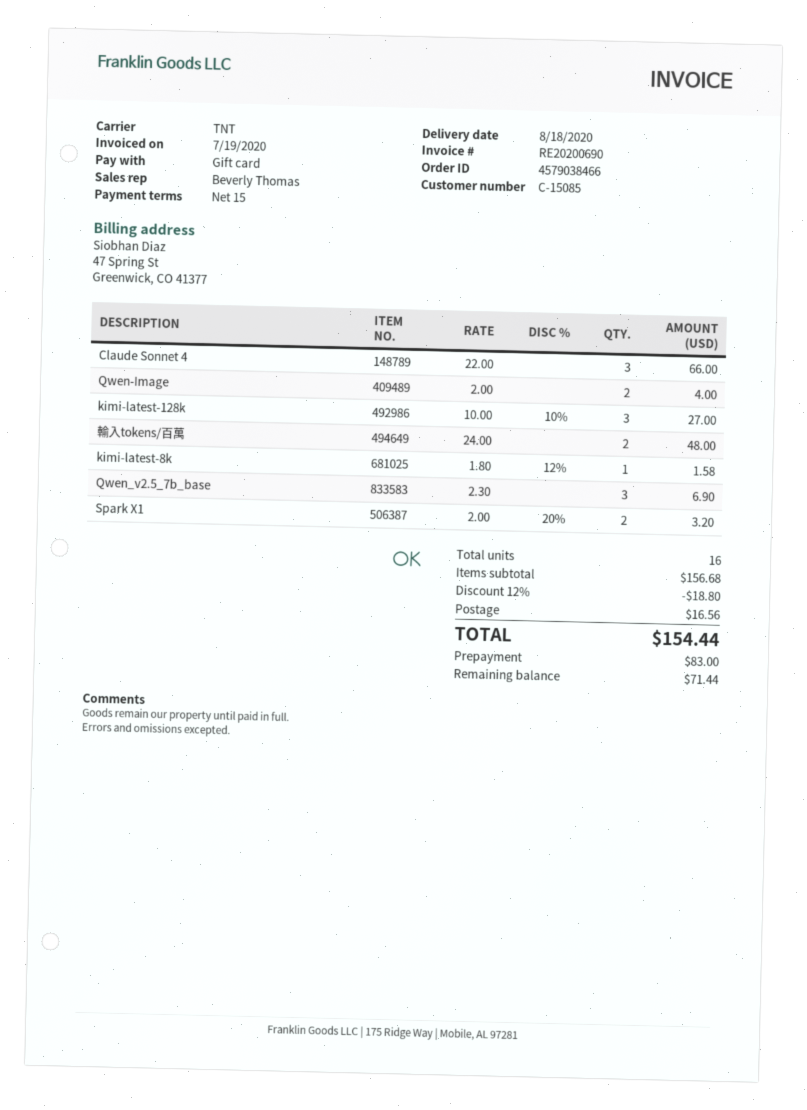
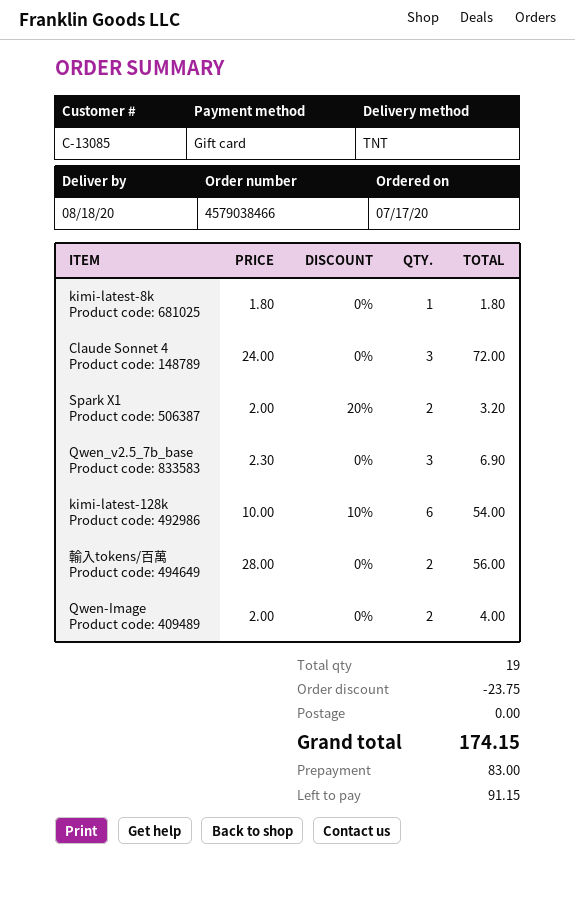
customer number: C-15085 -> C-13085
Claude Sonnet 4: 3 x 22.00 = 66.00 -> 3 x 24.00 = 72.00
kimi-latest-128k: 3 x 10.00 - 10% = 27.00 -> 6 x 10.00 - 10% = 54.00
輸入tokens/百萬: 2 x 24.00 = 48.00 -> 2 x 28.00 = 56.00
kimi-latest-8k: 1 x 1.80 - 12% = 1.58 -> 1 x 1.80 = 1.80
total quantity: 16 -> 19
discount: 18.80 -> 23.75
shipping: 16.56 -> 0.00
total: 154.44 -> 174.15
balance: 71.44 -> 91.15

